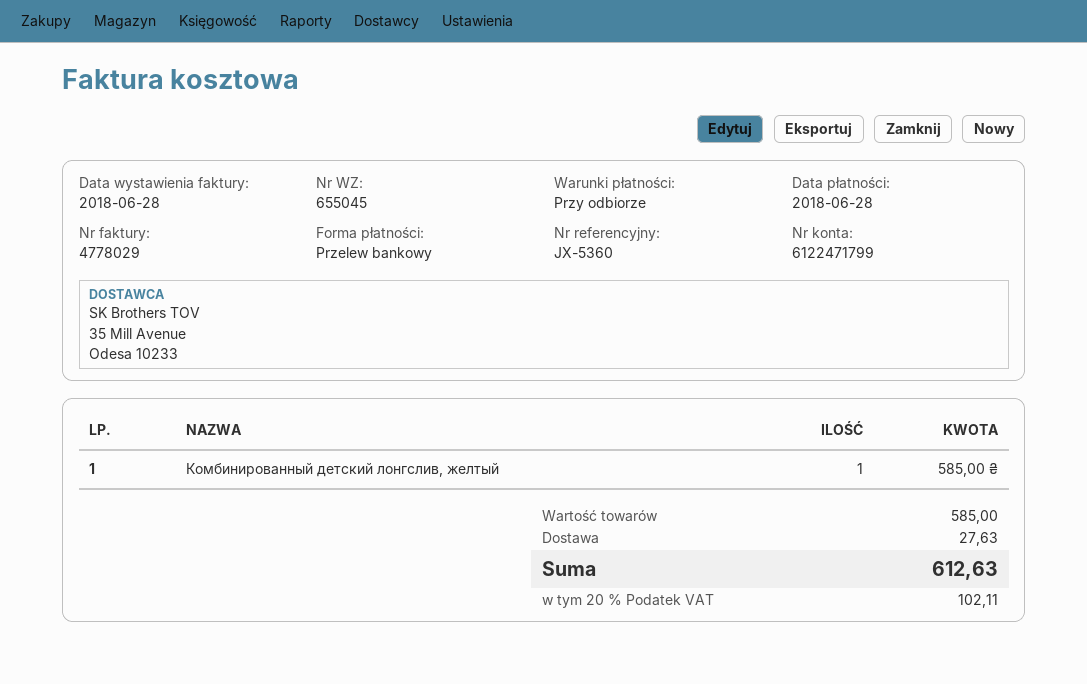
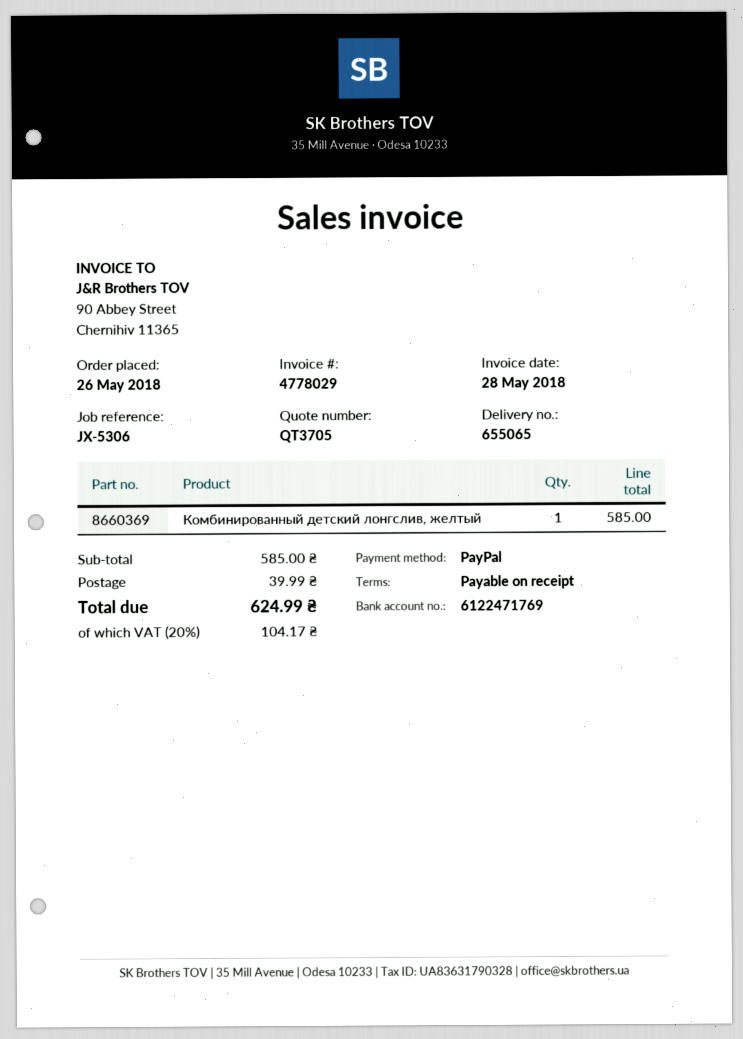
delivery note number: 655045 -> 655065
invoice date: 2018-06-28 -> 2018-05-28
reference: JX-5360 -> JX-5306
payment method: bank transfer -> PayPal
bank account: 6122471799 -> 6122471769
shipping: 27.63 -> 39.99
tax: 20% = 102.11 -> 20% = 104.17
total: 612.63 -> 624.99

